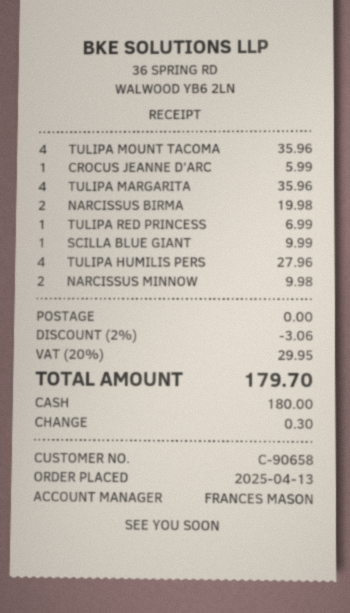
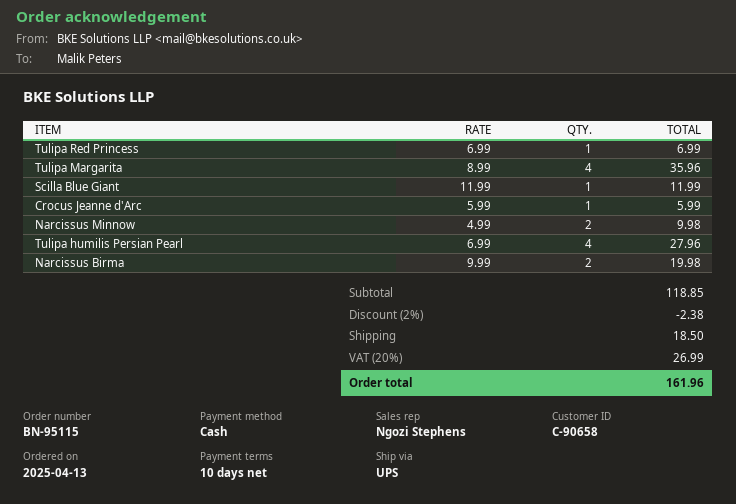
sales rep: FRANCES MASON -> Ngozi Stephens
TULIPA MOUNT TACOMA: 4 for 35.96 -> none
SCILLA BLUE GIANT: 1 for 9.99 -> 1 for 11.99
discount: 2% = 3.06 -> 2% = 2.38
shipping: 0.00 -> 18.50
tax: 20% = 29.95 -> 20% = 26.99
total: 179.70 -> 161.96

